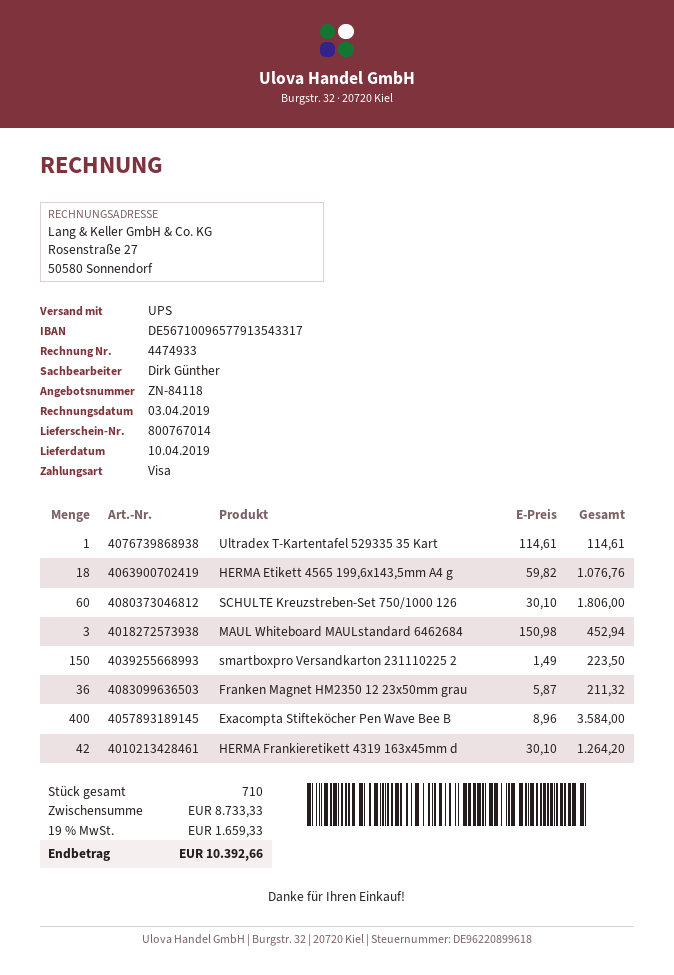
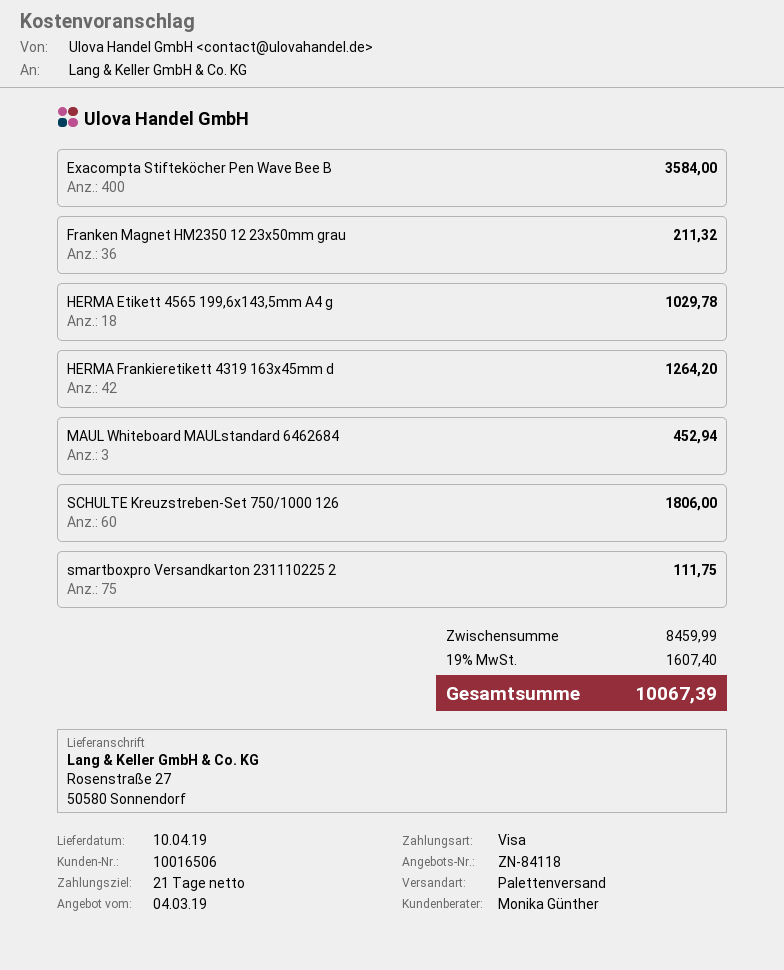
sales rep: Dirk Günther -> Monika Günther
shipping method: UPS -> pallet freight
Ultradex T-Kartentafel 529335 35 Kart: 1 for 114.61 -> none
HERMA Etikett 4565 199,6x143,5mm A4 g: 18 for 1076.76 -> 18 for 1029.78
smartboxpro Versandkarton 231110225 2: 150 for 223.50 -> 75 for 111.75
subtotal: 8733.33 -> 8459.99
tax: 19% = 1659.33 -> 19% = 1607.40
total: 10392.66 -> 10067.39

